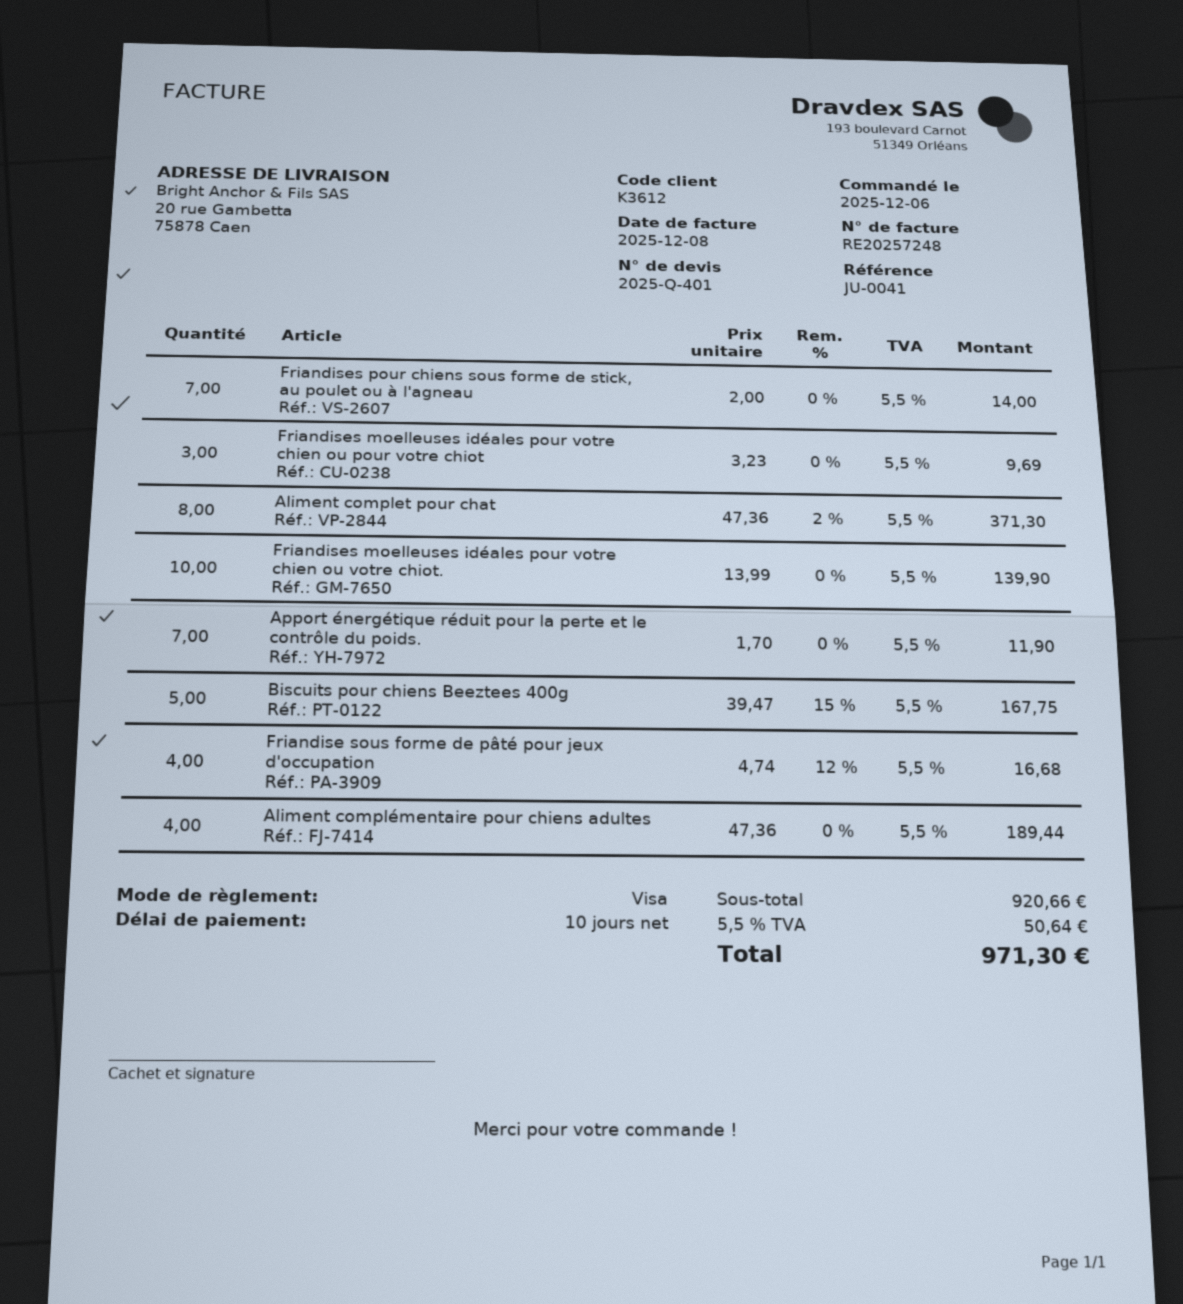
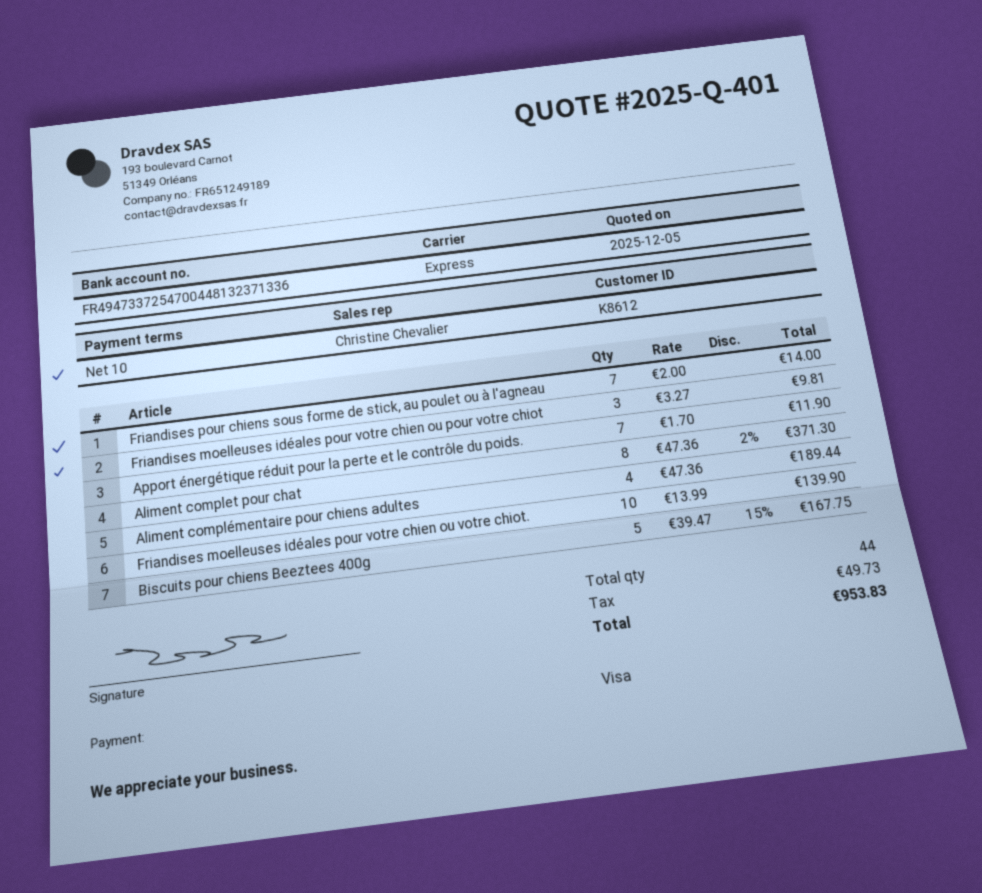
customer number: K3612 -> K8612
Friandises moelleuses idéales pour votre chien ou pour votre chiot: 3 x 3.23 = 9.69 -> 3 x 3.27 = 9.81
Friandise sous forme de pâté pour jeux d'occupation: 4 x 4.74 - 12% = 16.68 -> none
tax: 50.64 -> 49.73
total: 971.30 -> 953.83

